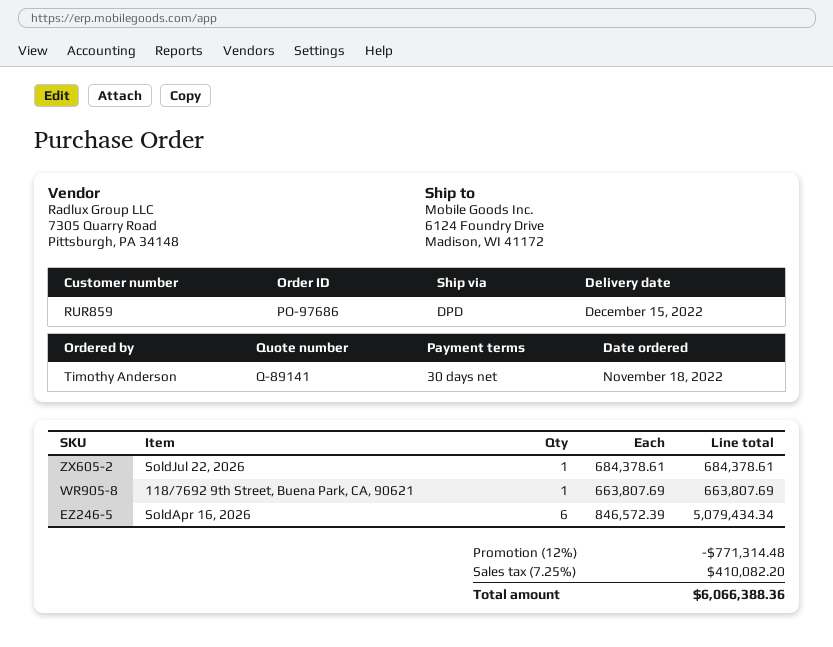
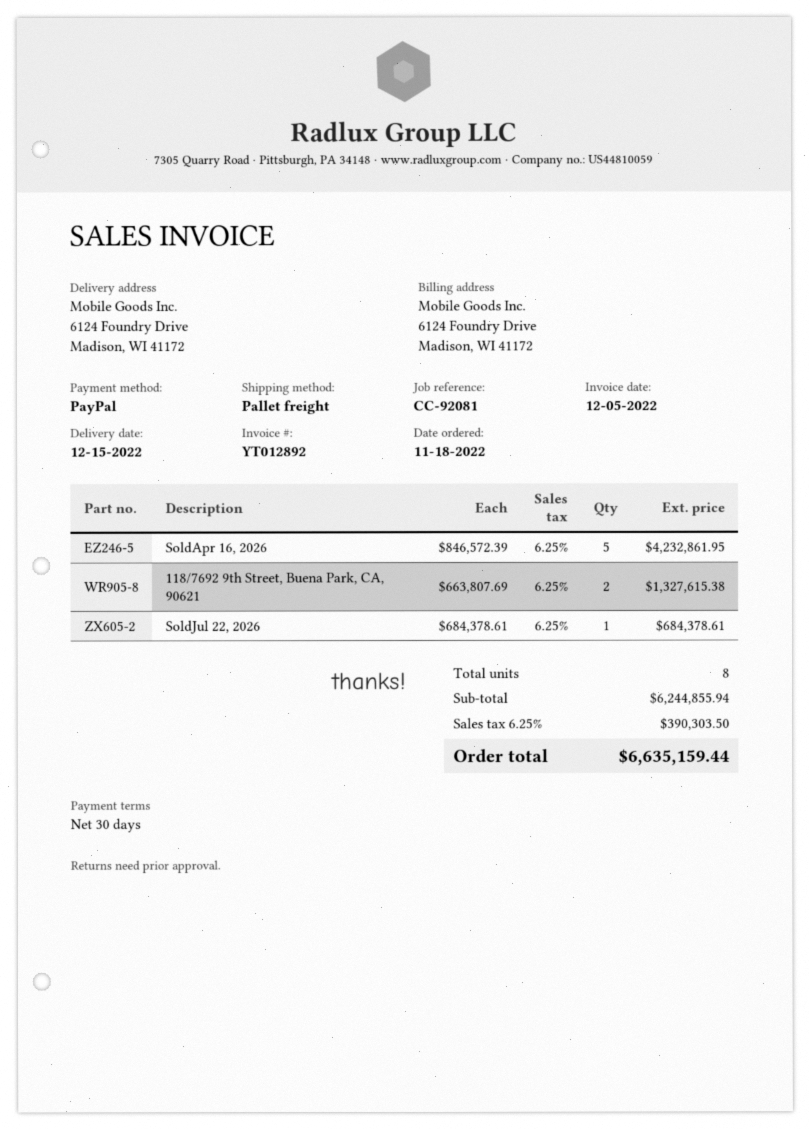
shipping method: DPD -> pallet freight
118/7692 9th Street, Buena Park, CA, 90621: 1 x 663807.69 = 663807.69 -> 2 x 663807.69 = 1327615.38
SoldApr 16, 2026: 6 x 846572.39 = 5079434.34 -> 5 x 846572.39 = 4232861.95
discount: 12% = 771314.48 -> none
tax: 7.25% = 410082.20 -> 6.25% = 390303.50
total: 6066388.36 -> 6635159.44

